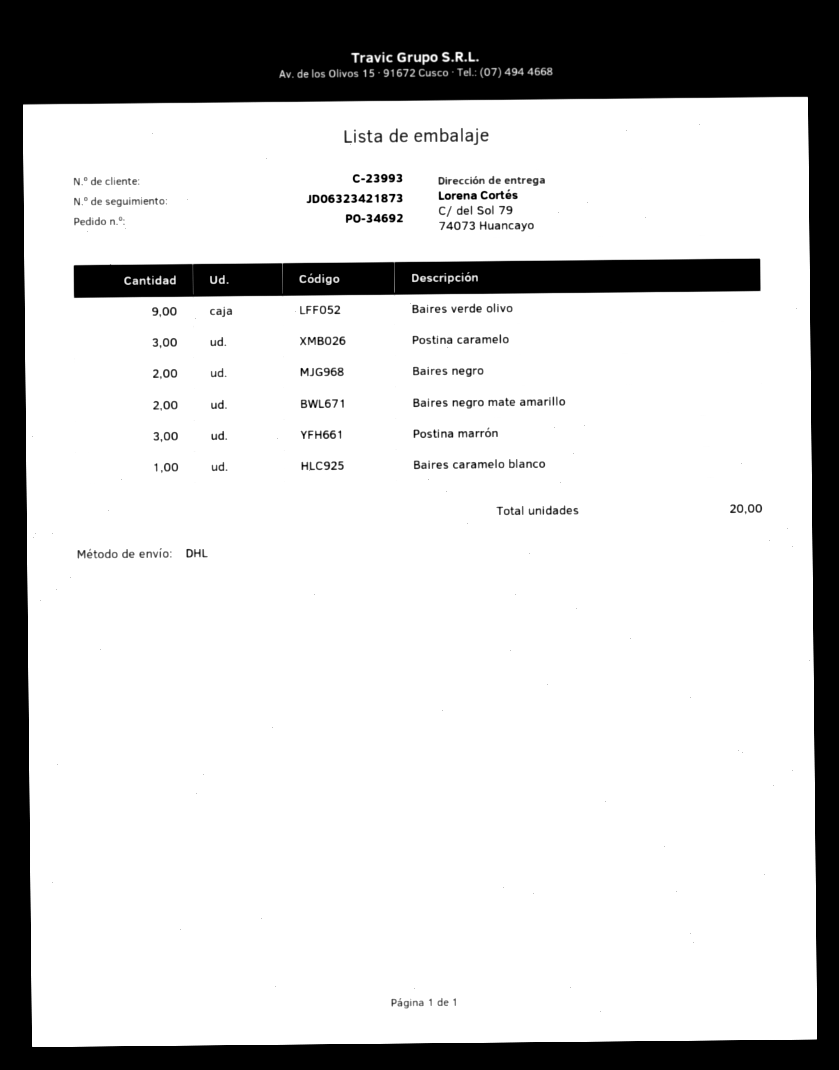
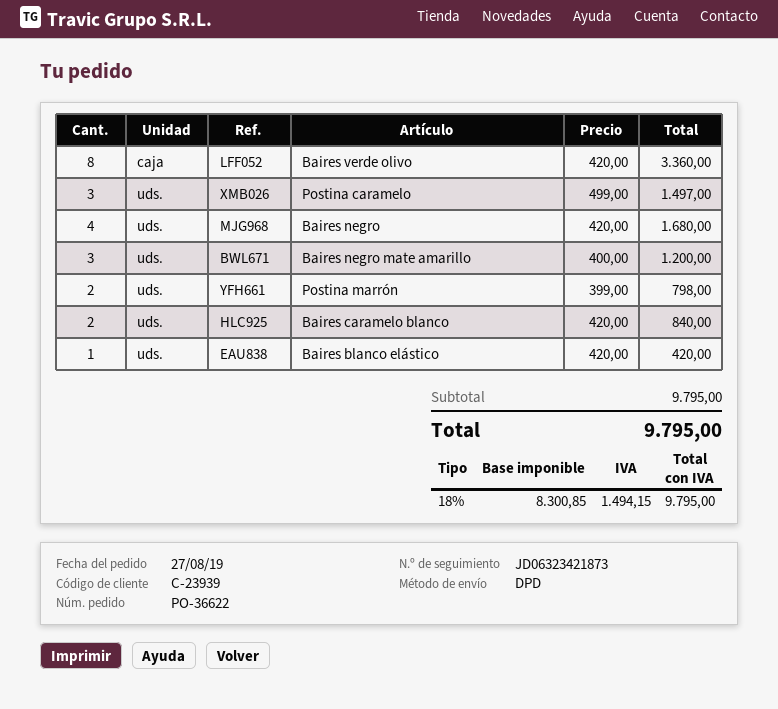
order number: PO-34692 -> PO-36622
customer number: C-23993 -> C-23939
shipping method: DHL -> DPD
Baires verde olivo: 9 -> 8
Baires negro: 2 -> 4
Baires negro mate amarillo: 2 -> 3
Postina marrón: 3 -> 2
Baires caramelo blanco: 1 -> 2
Baires blanco elástico: none -> 1

